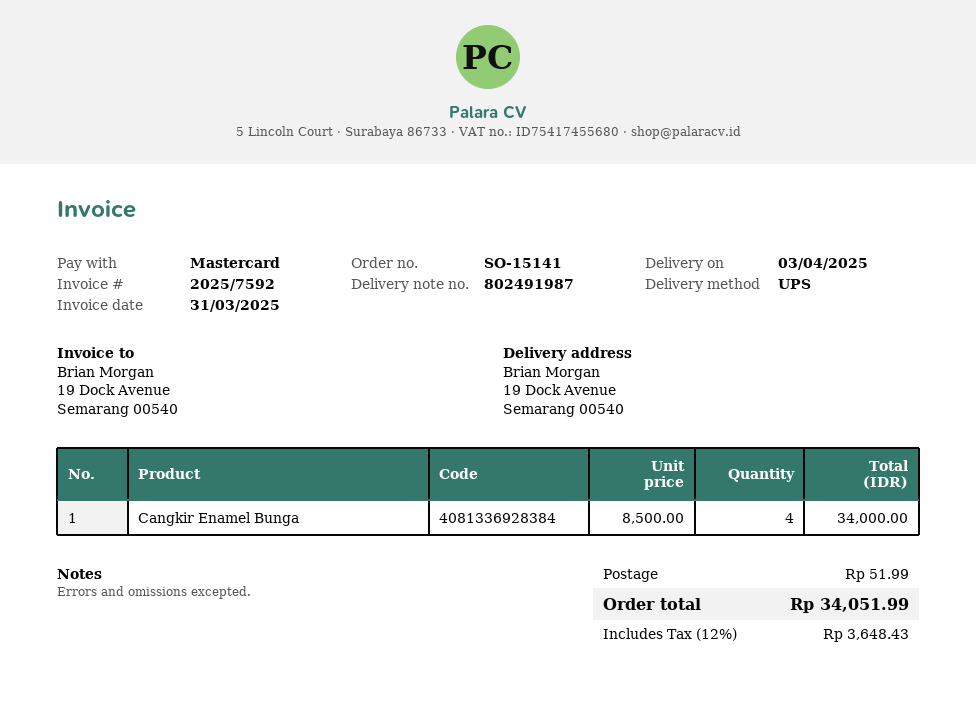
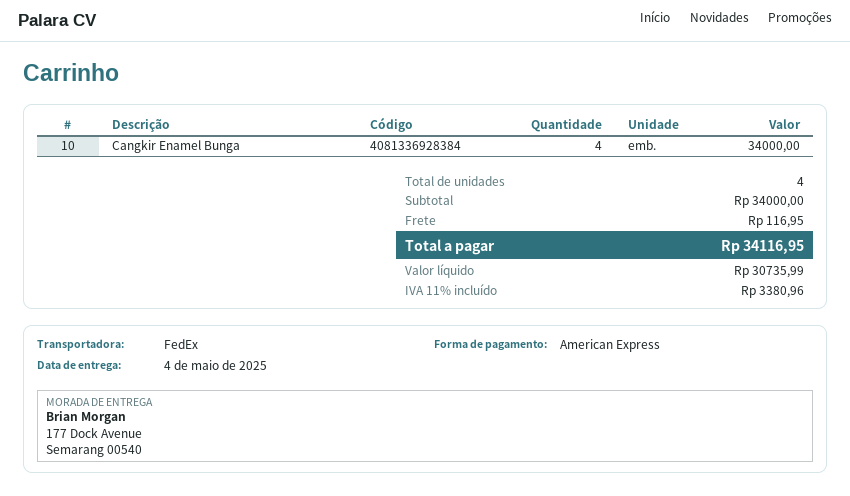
delivery date: 2025-04-03 -> 2025-05-04
payment method: Mastercard -> American Express
shipping method: UPS -> FedEx
ship to: 19 Dock Avenue, Semarang 00540 -> 177 Dock Avenue, Semarang 00540
shipping: 51.99 -> 116.95
tax: 12% = 3648.43 -> 11% = 3380.96
total: 34051.99 -> 34116.95

